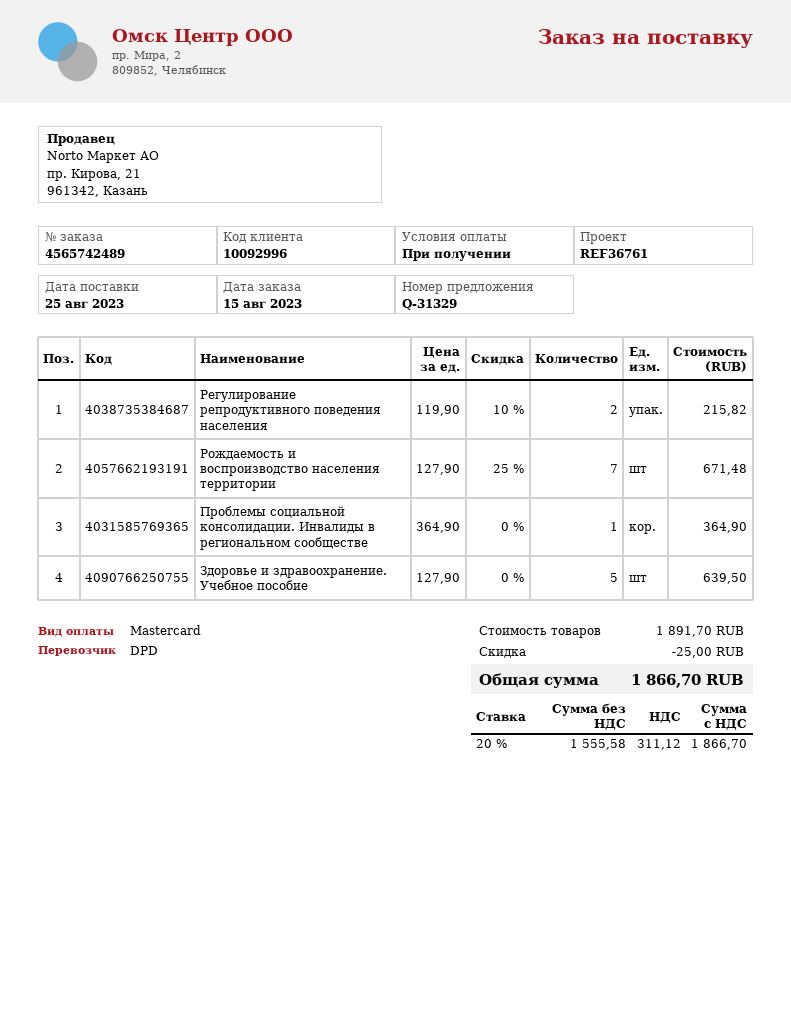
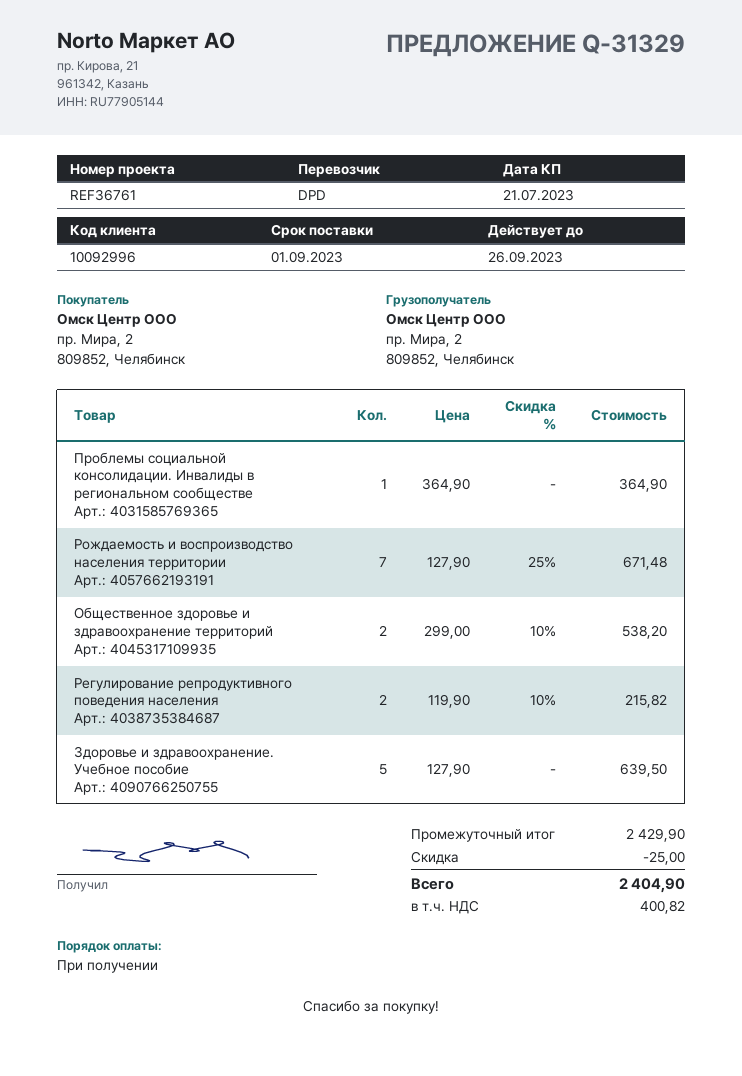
delivery date: 2023-08-25 -> 2023-09-01
Общественное здоровье и здравоохранение территорий: none -> 2 x 299.00 - 10% = 538.20
subtotal: 1891.70 -> 2429.90
tax: 311.12 -> 400.82
total: 1866.70 -> 2404.90

